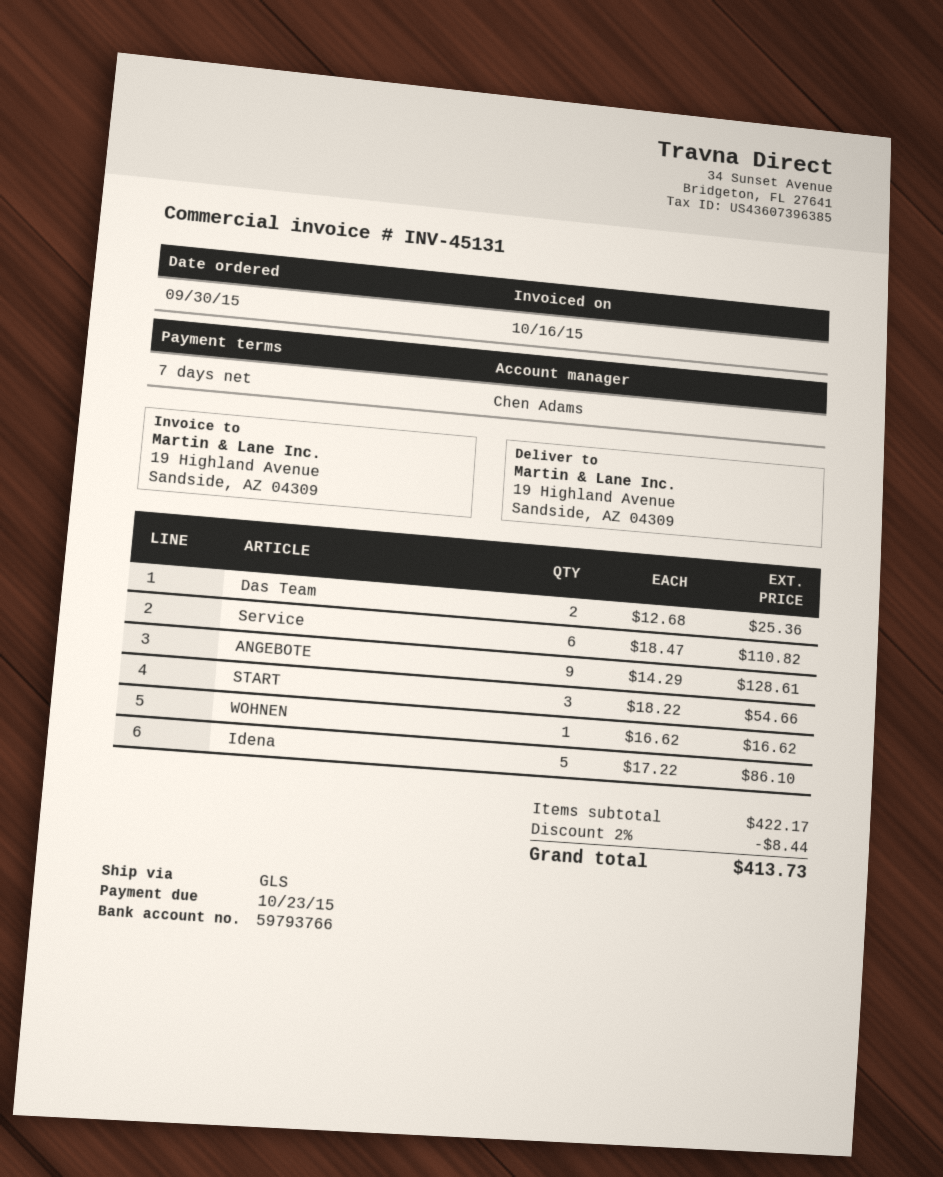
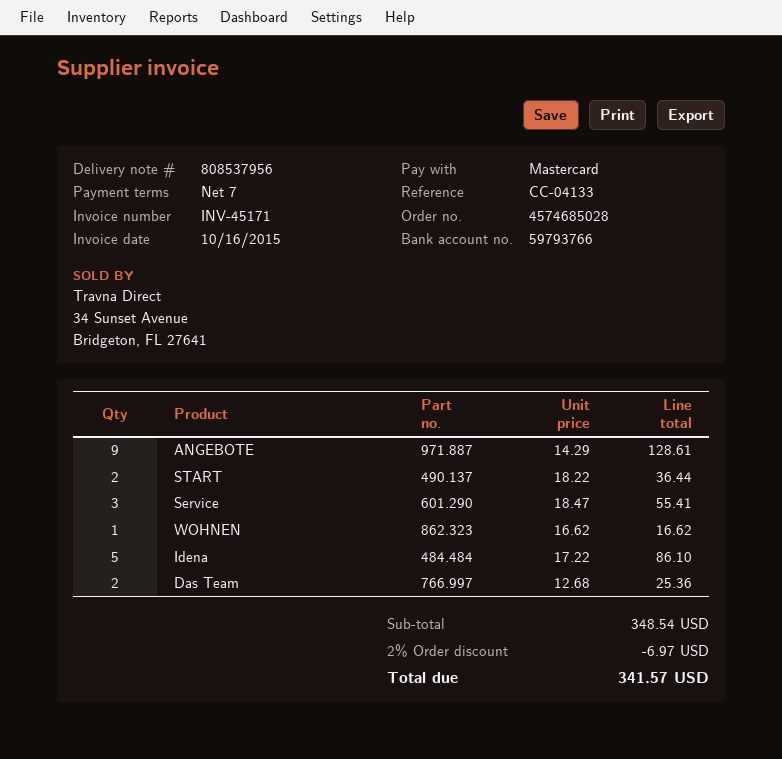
invoice number: INV-45131 -> INV-45171
Service: 6 x 18.47 = 110.82 -> 3 x 18.47 = 55.41
START: 3 x 18.22 = 54.66 -> 2 x 18.22 = 36.44
subtotal: 422.17 -> 348.54
discount: 2% = 8.44 -> 2% = 6.97
total: 413.73 -> 341.57

